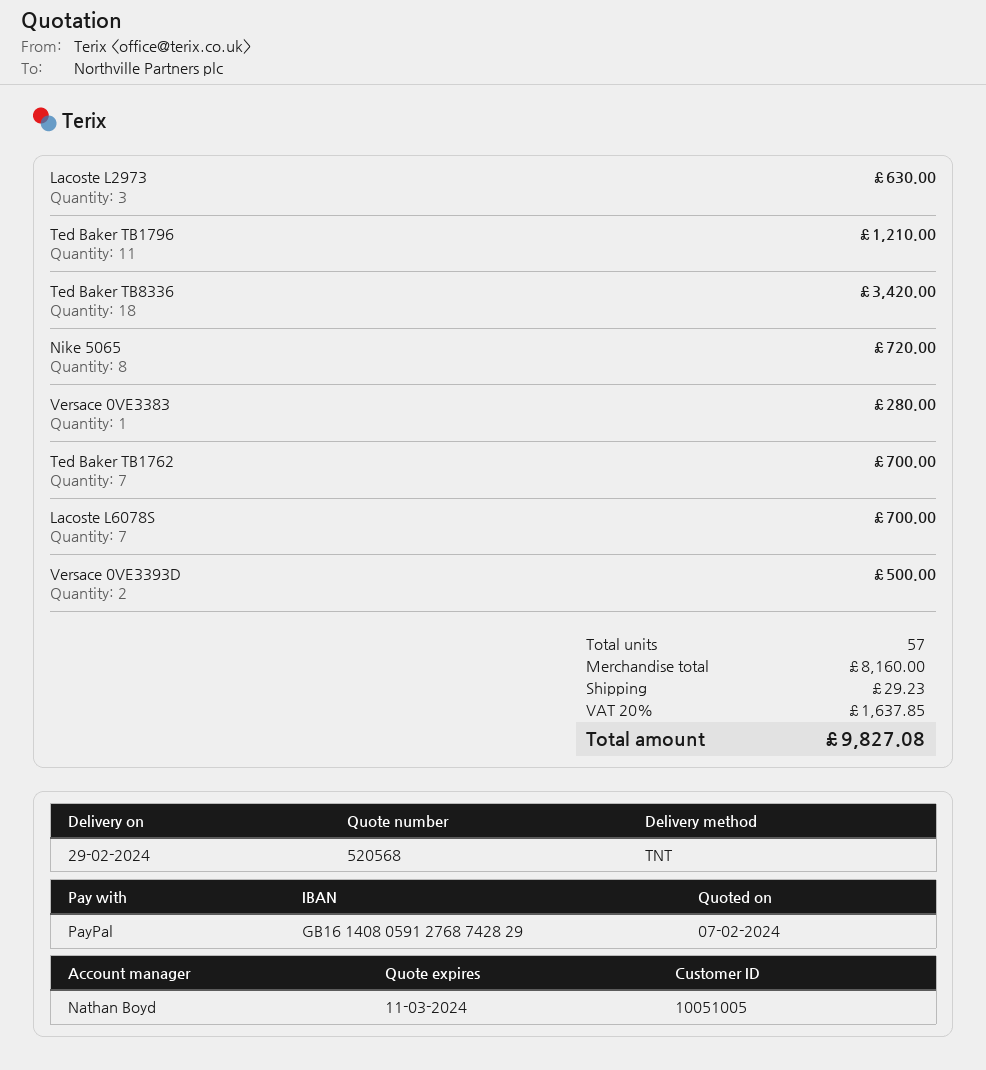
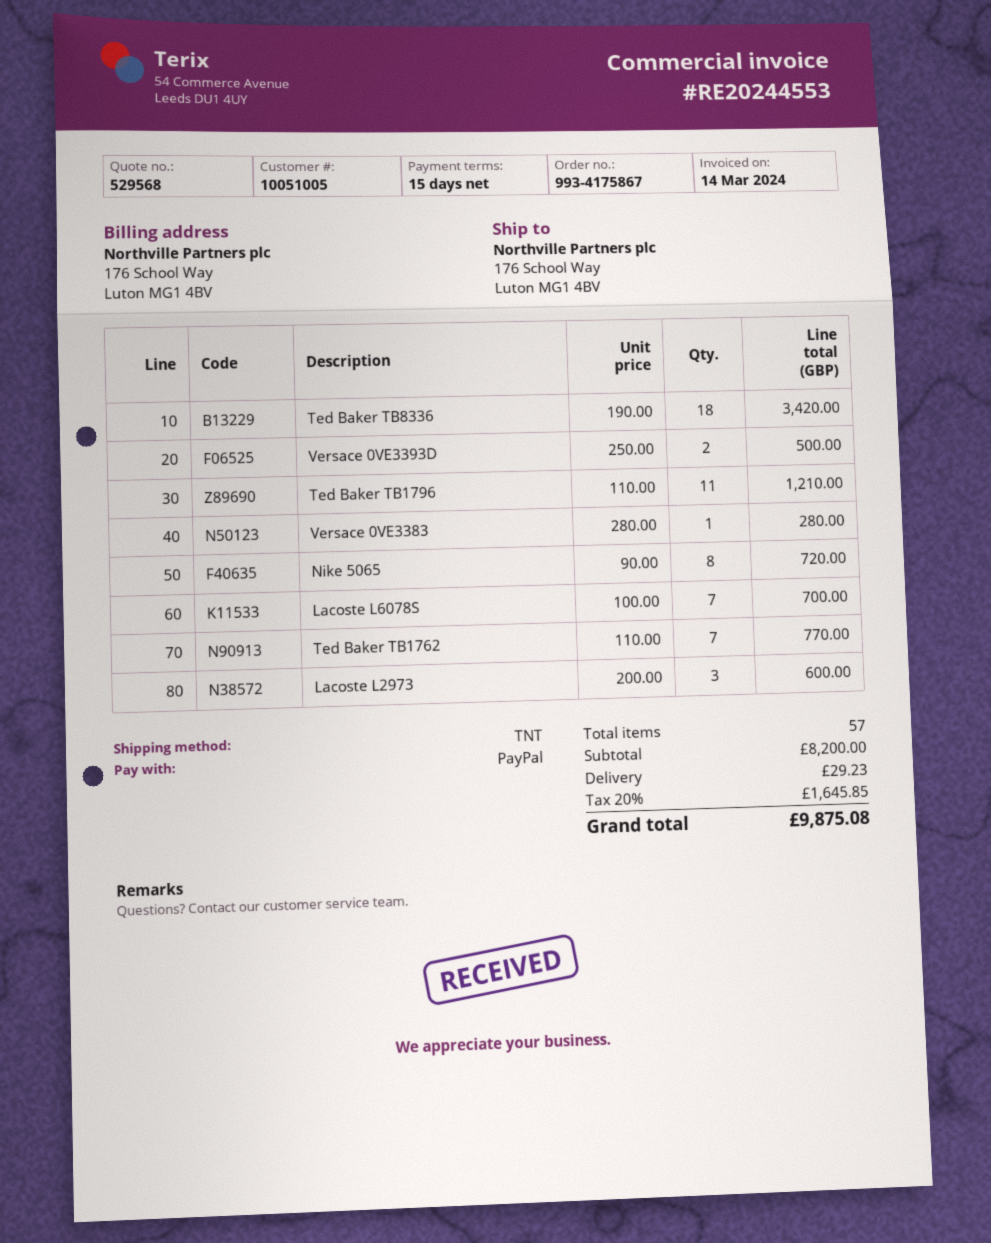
quote number: 520568 -> 529568
Lacoste L2973: 3 for 630.00 -> 3 for 600.00
Ted Baker TB1762: 7 for 700.00 -> 7 for 770.00
subtotal: 8160.00 -> 8200.00
tax: 20% = 1637.85 -> 20% = 1645.85
total: 9827.08 -> 9875.08

